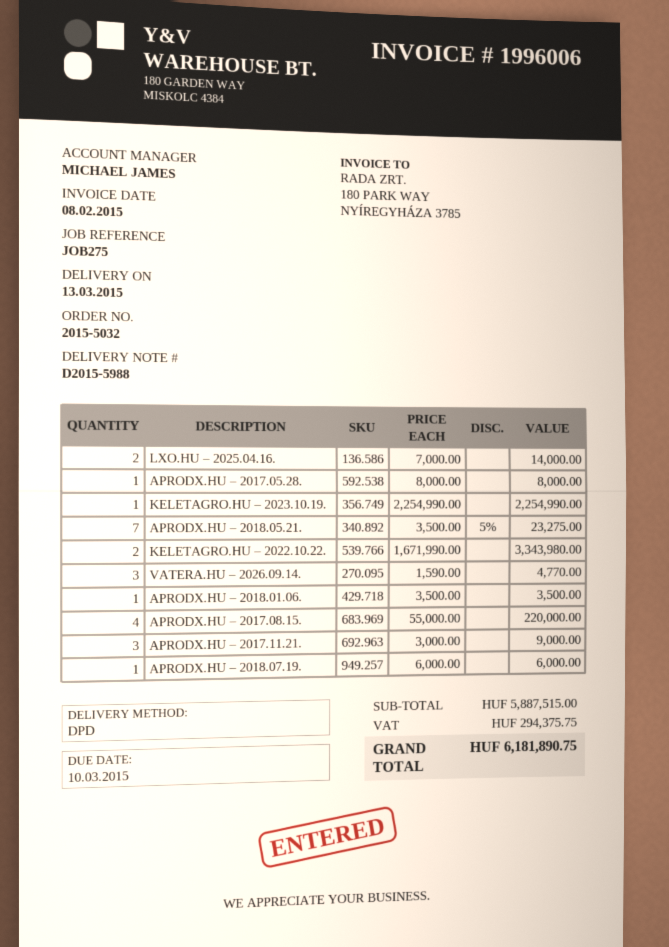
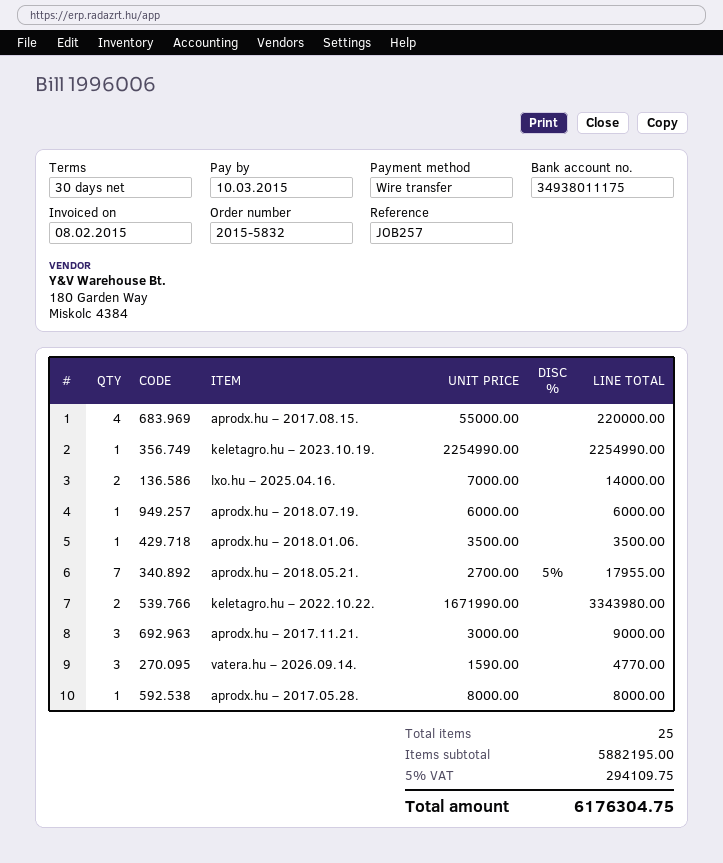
order number: 2015-5032 -> 2015-5832
reference: JOB275 -> JOB257
APRODX.HU – 2018.05.21.: 7 x 3500.00 - 5% = 23275.00 -> 7 x 2700.00 - 5% = 17955.00
subtotal: 5887515.00 -> 5882195.00
tax: 294375.75 -> 294109.75
total: 6181890.75 -> 6176304.75

